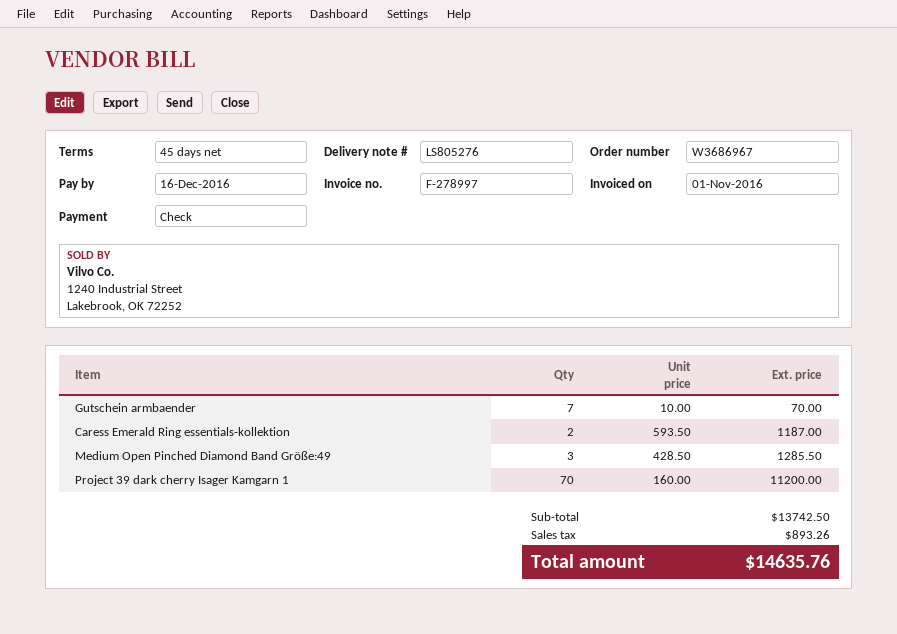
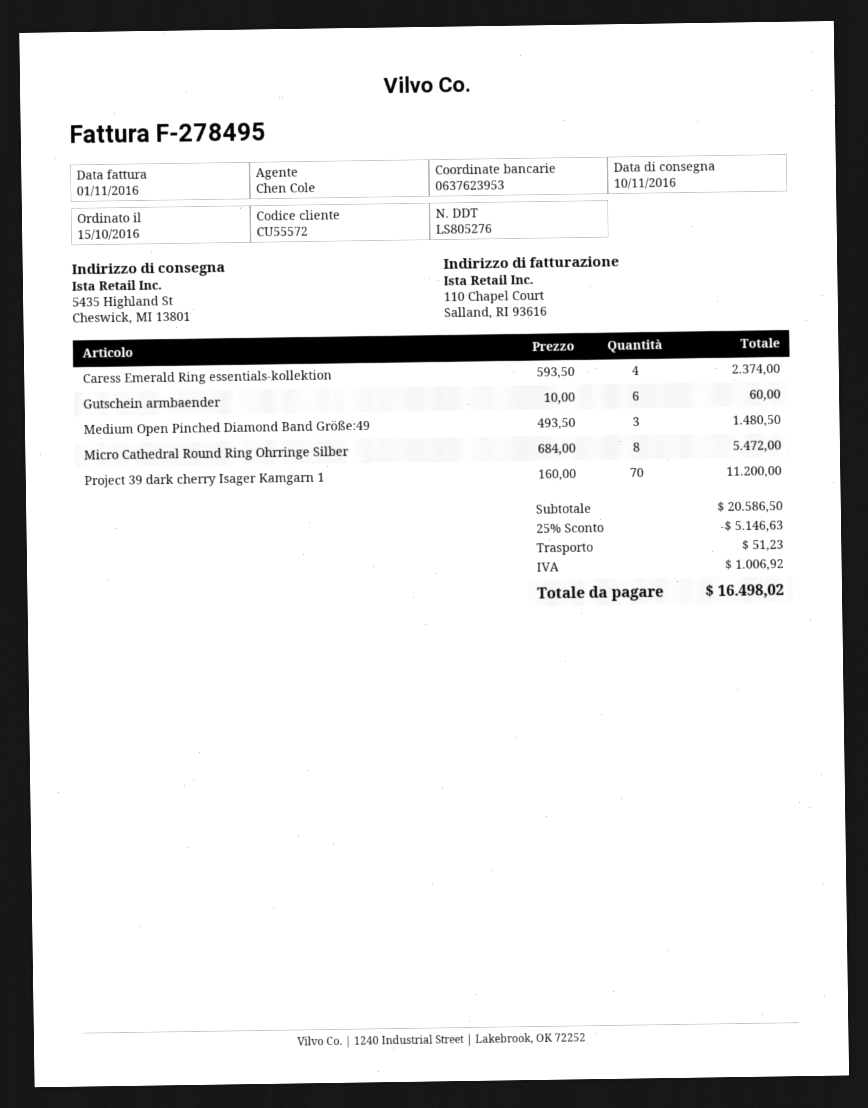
invoice number: F-278997 -> F-278495
Gutschein armbaender: 7 x 10.00 = 70.00 -> 6 x 10.00 = 60.00
Caress Emerald Ring essentials-kollektion: 2 x 593.50 = 1187.00 -> 4 x 593.50 = 2374.00
Medium Open Pinched Diamond Band Größe:49: 3 x 428.50 = 1285.50 -> 3 x 493.50 = 1480.50
Micro Cathedral Round Ring Ohrringe Silber: none -> 8 x 684.00 = 5472.00
subtotal: 13742.50 -> 20586.50
discount: none -> 25% = 5146.63
shipping: none -> 51.23
tax: 893.26 -> 1006.92
total: 14635.76 -> 16498.02

